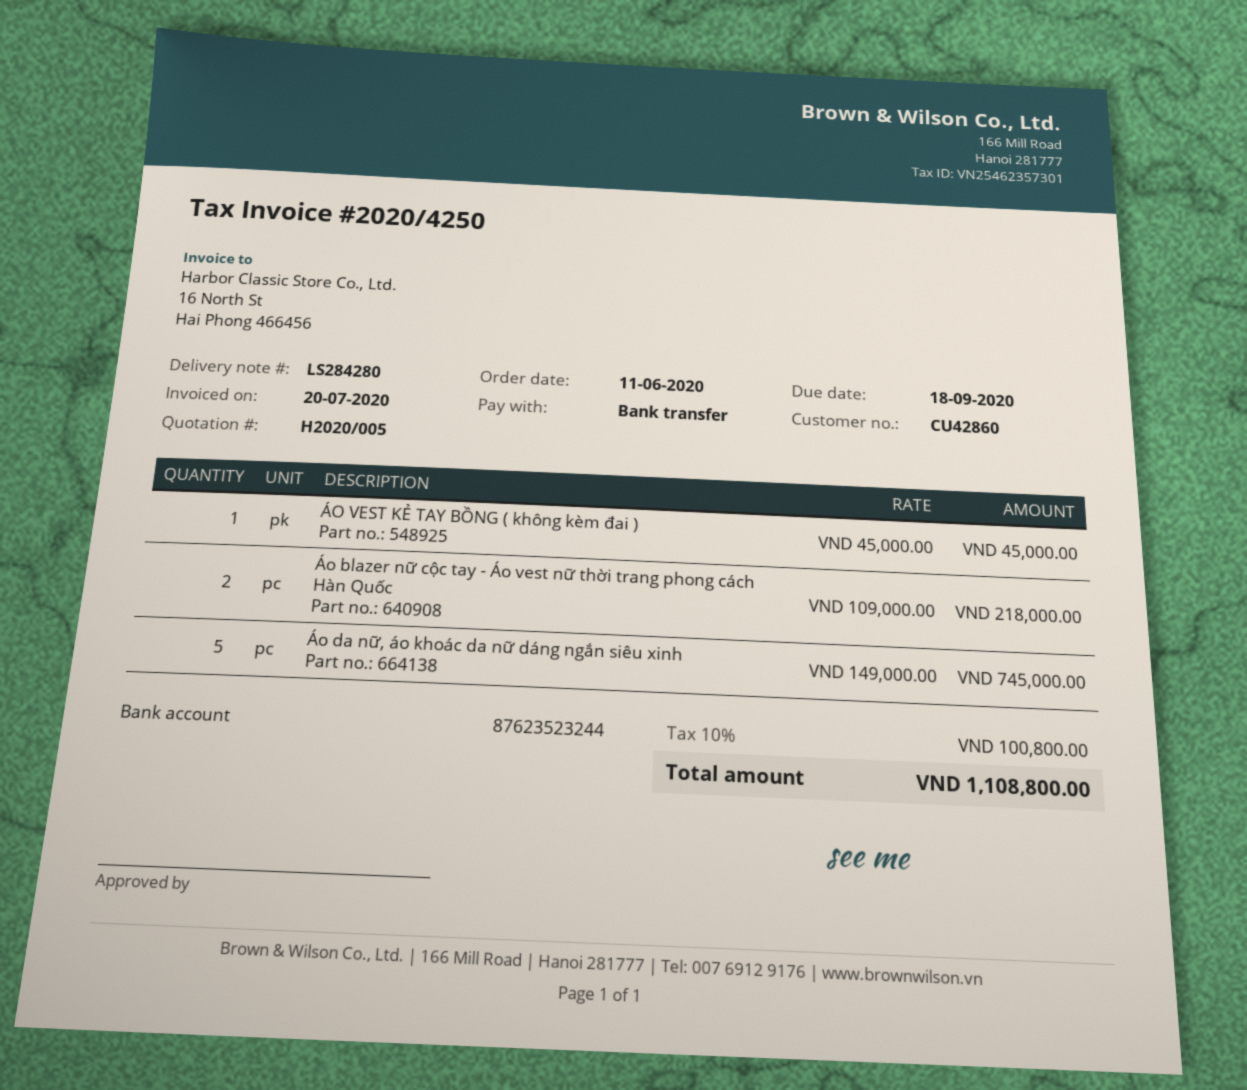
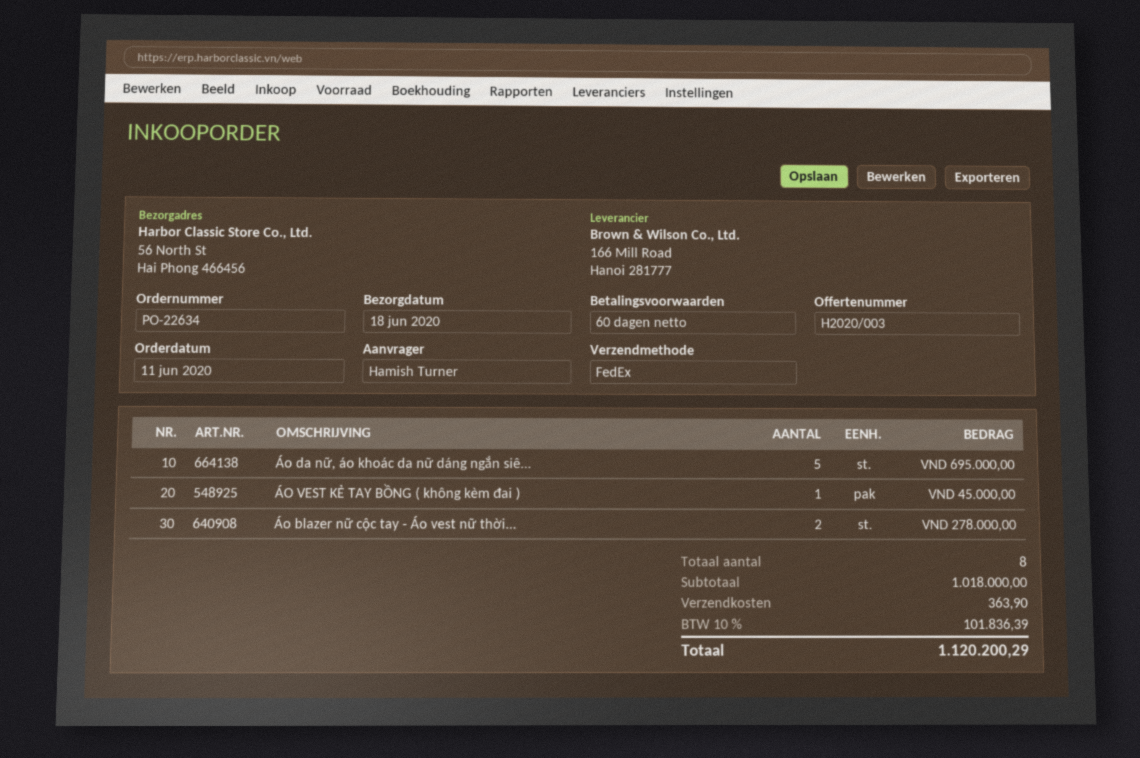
quote number: H2020/005 -> H2020/003
Áo blazer nữ cộc tay - Áo vest nữ thời trang phong cách Hàn Quốc: 2 for 218000.00 -> 2 for 278000.00
Áo da nữ, áo khoác da nữ dáng ngắn siêu xinh: 5 for 745000.00 -> 5 for 695000.00
shipping: none -> 363.90
tax: 10% = 100800.00 -> 10% = 101836.39
total: 1108800.00 -> 1120200.29

